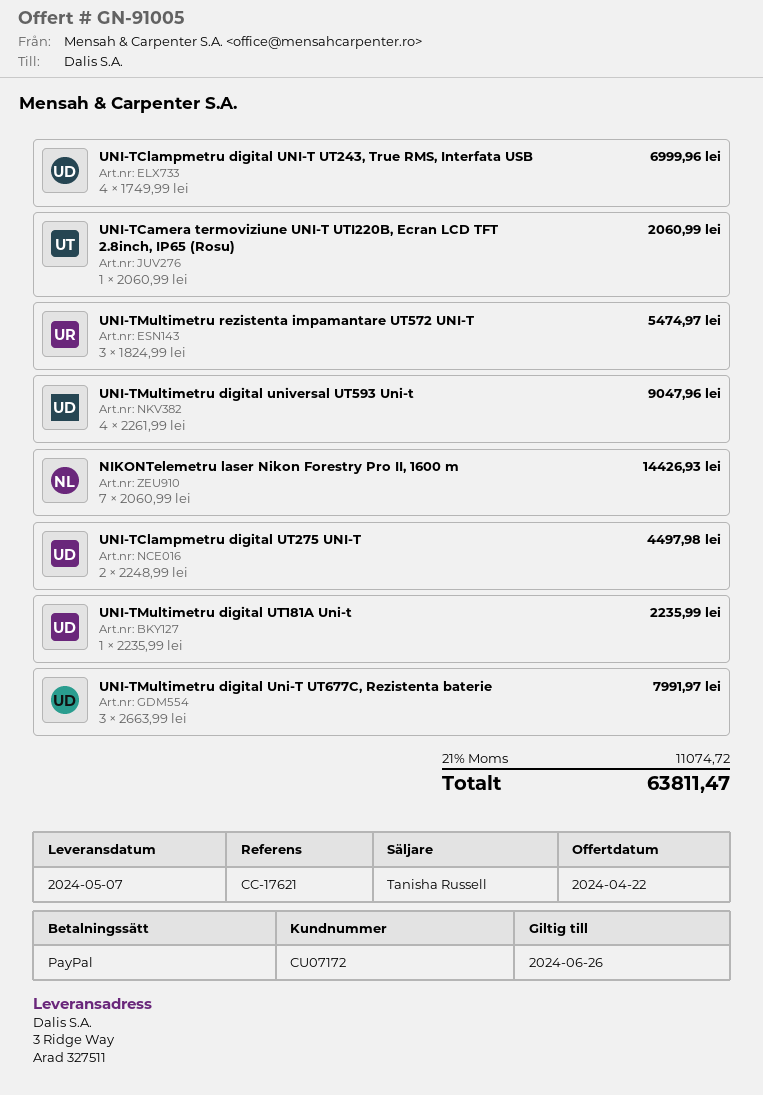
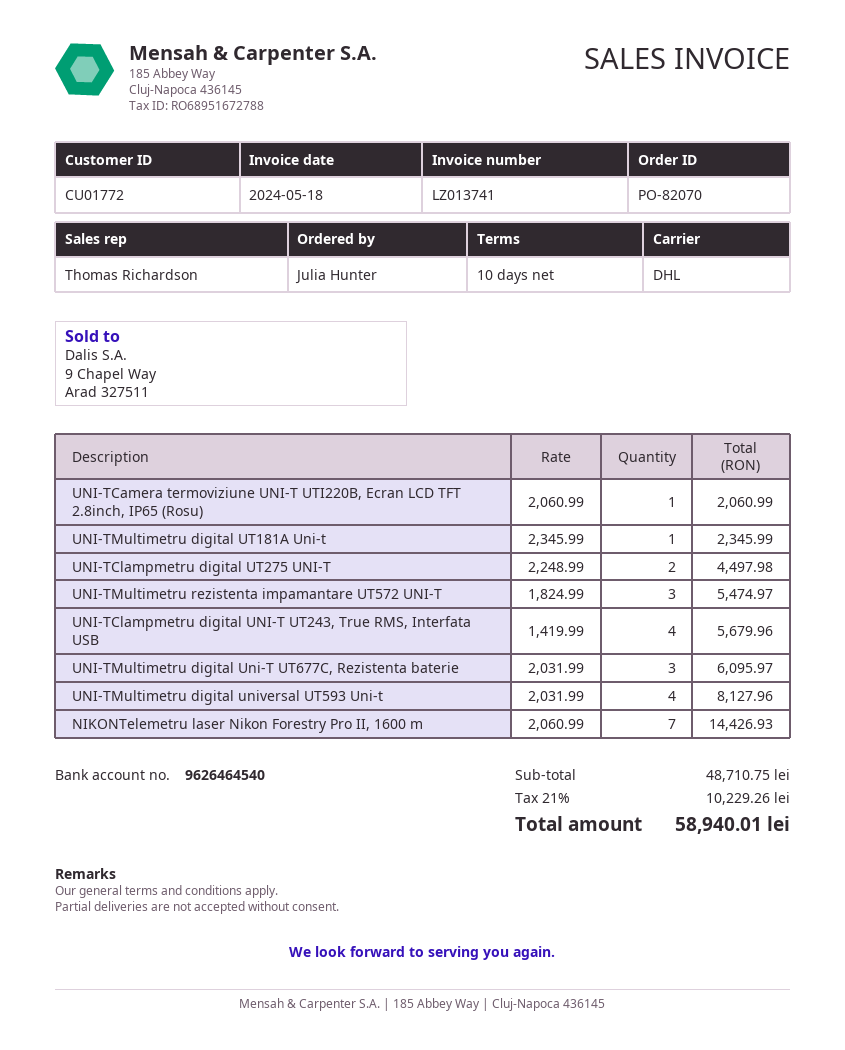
customer number: CU07172 -> CU01772
sales rep: Tanisha Russell -> Thomas Richardson
UNI-TClampmetru digital UNI-T UT243, True RMS, Interfata USB: 4 x 1749.99 = 6999.96 -> 4 x 1419.99 = 5679.96
UNI-TMultimetru digital universal UT593 Uni-t: 4 x 2261.99 = 9047.96 -> 4 x 2031.99 = 8127.96
UNI-TMultimetru digital UT181A Uni-t: 1 x 2235.99 = 2235.99 -> 1 x 2345.99 = 2345.99
UNI-TMultimetru digital Uni-T UT677C, Rezistenta baterie: 3 x 2663.99 = 7991.97 -> 3 x 2031.99 = 6095.97
tax: 21% = 11074.72 -> 21% = 10229.26
total: 63811.47 -> 58940.01

